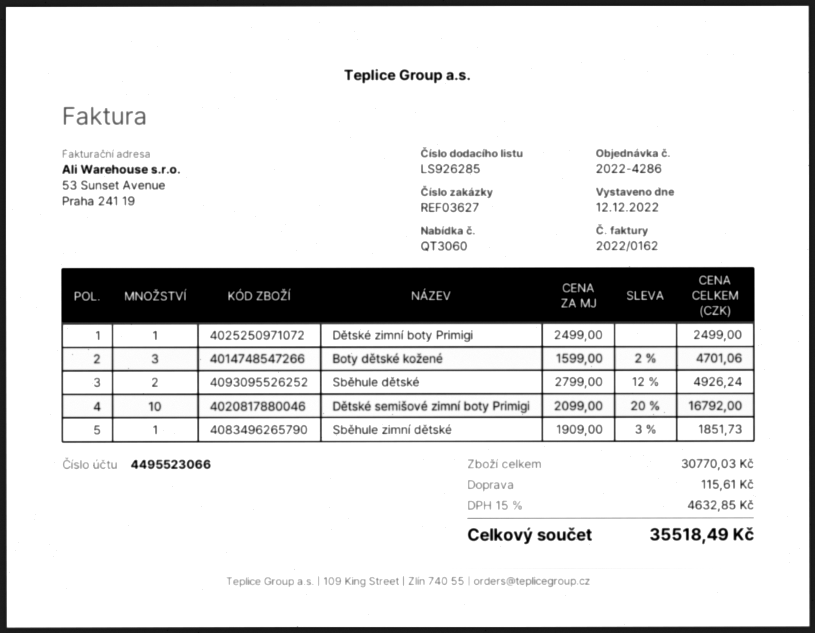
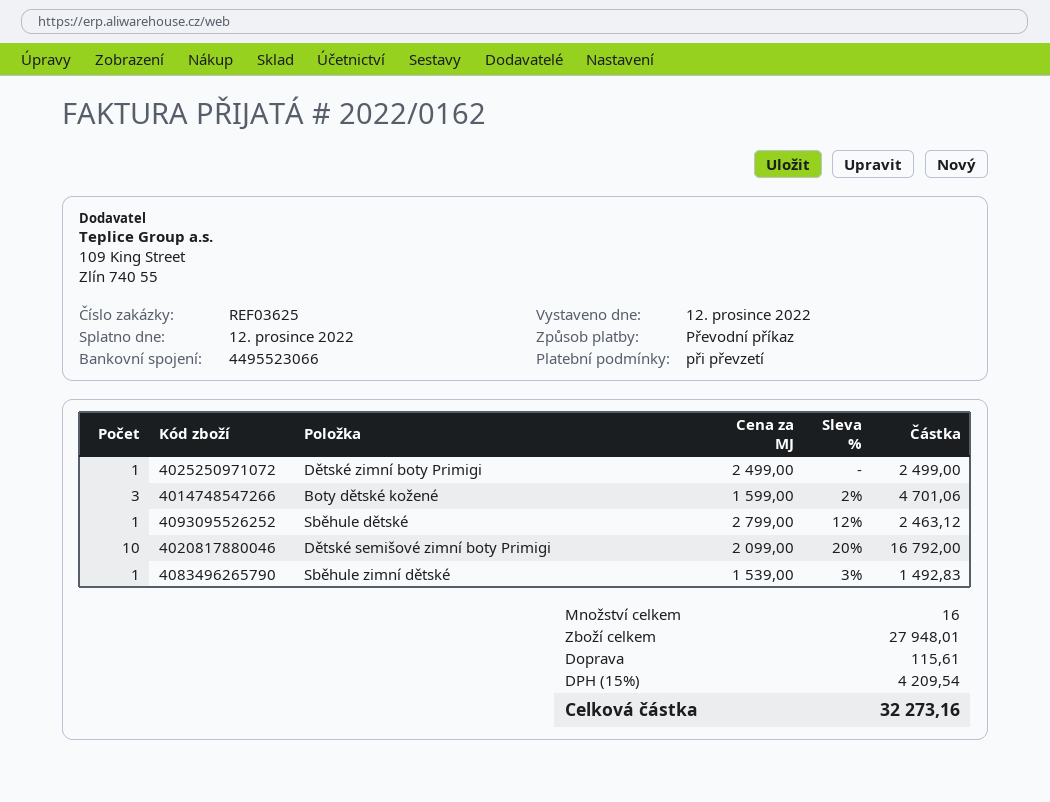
reference: REF03627 -> REF03625
Sběhule dětské: 2 x 2799.00 - 12% = 4926.24 -> 1 x 2799.00 - 12% = 2463.12
Sběhule zimní dětské: 1 x 1909.00 - 3% = 1851.73 -> 1 x 1539.00 - 3% = 1492.83
subtotal: 30770.03 -> 27948.01
tax: 15% = 4632.85 -> 15% = 4209.54
total: 35518.49 -> 32273.16

